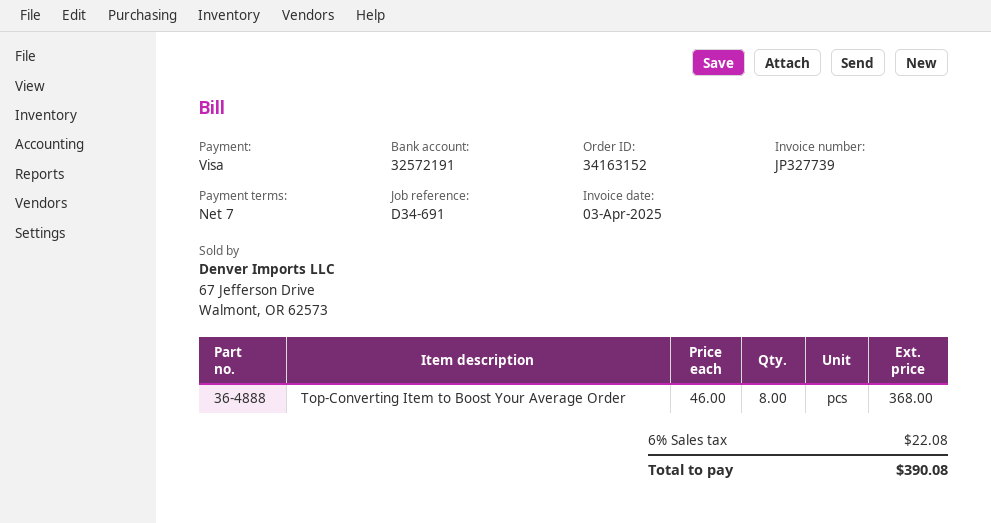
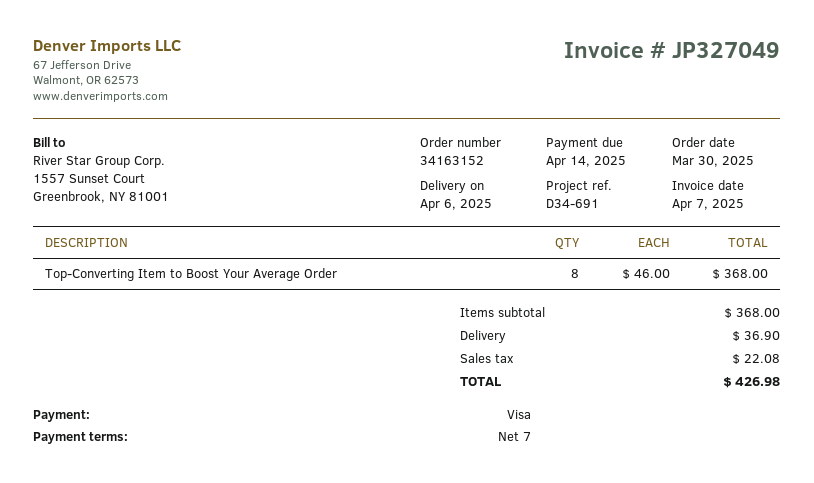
invoice number: JP327739 -> JP327049
invoice date: 2025-04-03 -> 2025-04-07
shipping: none -> 36.90
total: 390.08 -> 426.98

